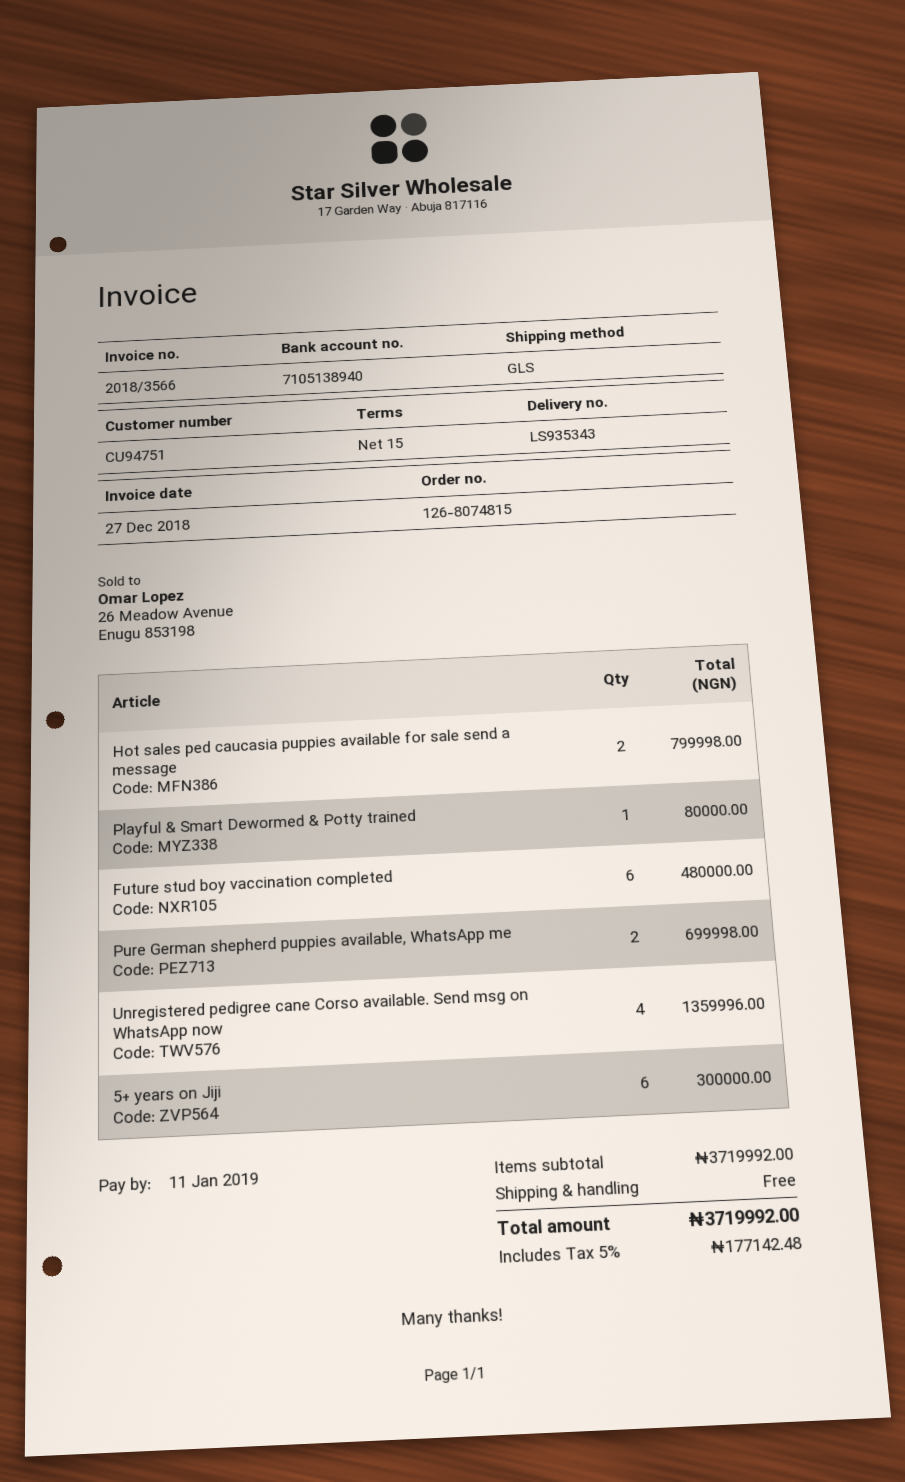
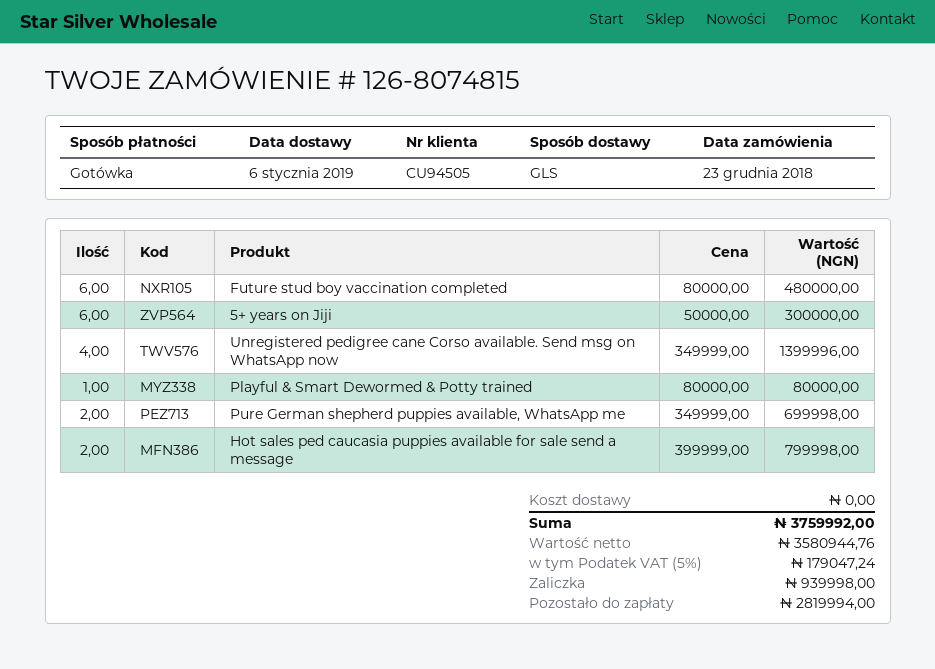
customer number: CU94751 -> CU94505
Unregistered pedigree cane Corso available. Send msg on WhatsApp now: 4 for 1359996.00 -> 4 for 1399996.00
tax: 5% = 177142.48 -> 5% = 179047.24
total: 3719992.00 -> 3759992.00

